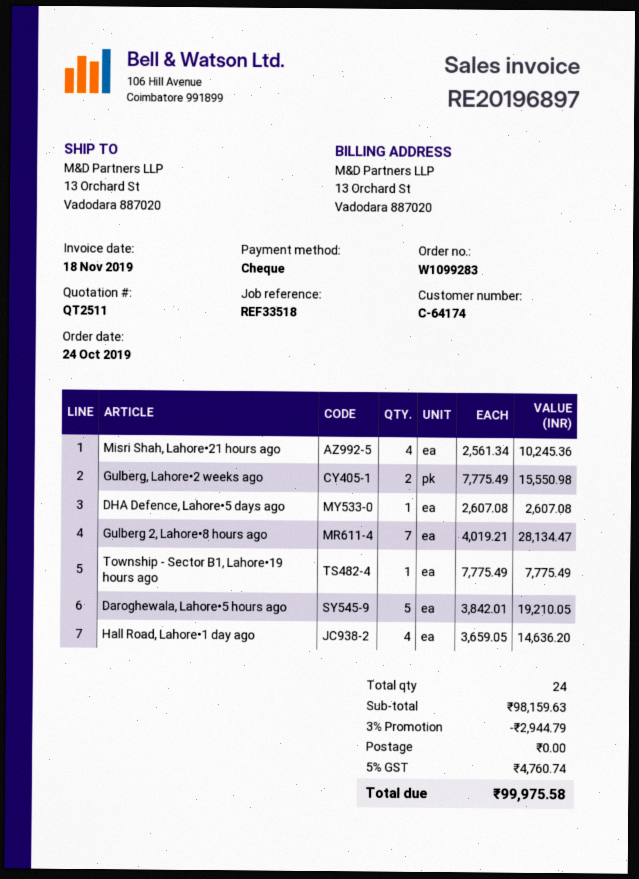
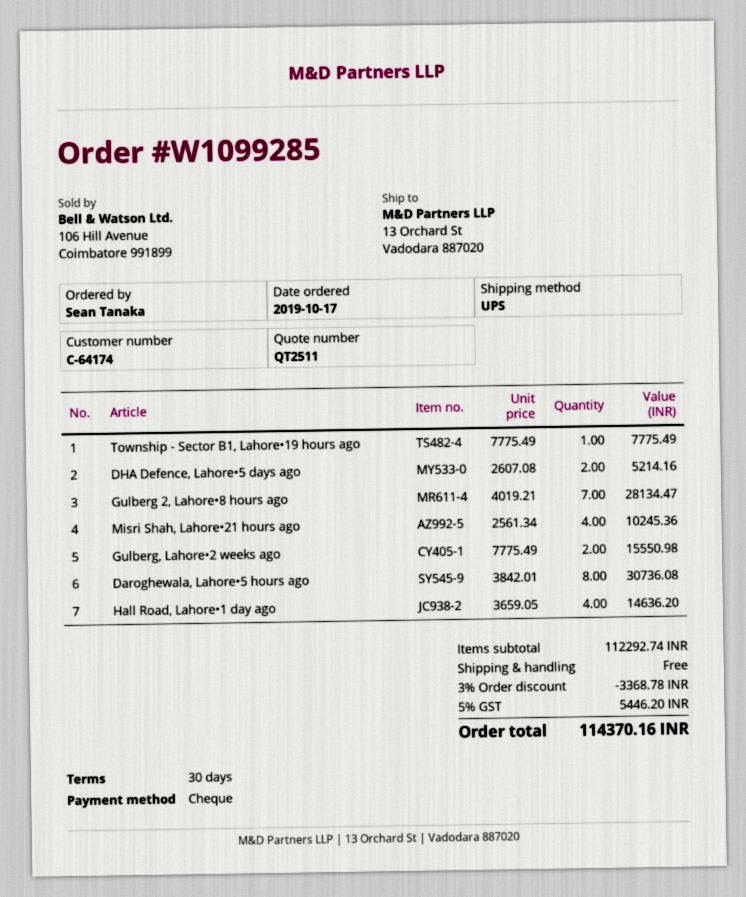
order number: W1099283 -> W1099285
order date: 2019-10-24 -> 2019-10-17
DHA Defence, Lahore•5 days ago: 1 x 2607.08 = 2607.08 -> 2 x 2607.08 = 5214.16
Daroghewala, Lahore•5 hours ago: 5 x 3842.01 = 19210.05 -> 8 x 3842.01 = 30736.08
subtotal: 98159.63 -> 112292.74
discount: 3% = 2944.79 -> 3% = 3368.78
tax: 5% = 4760.74 -> 5% = 5446.20
total: 99975.58 -> 114370.16

